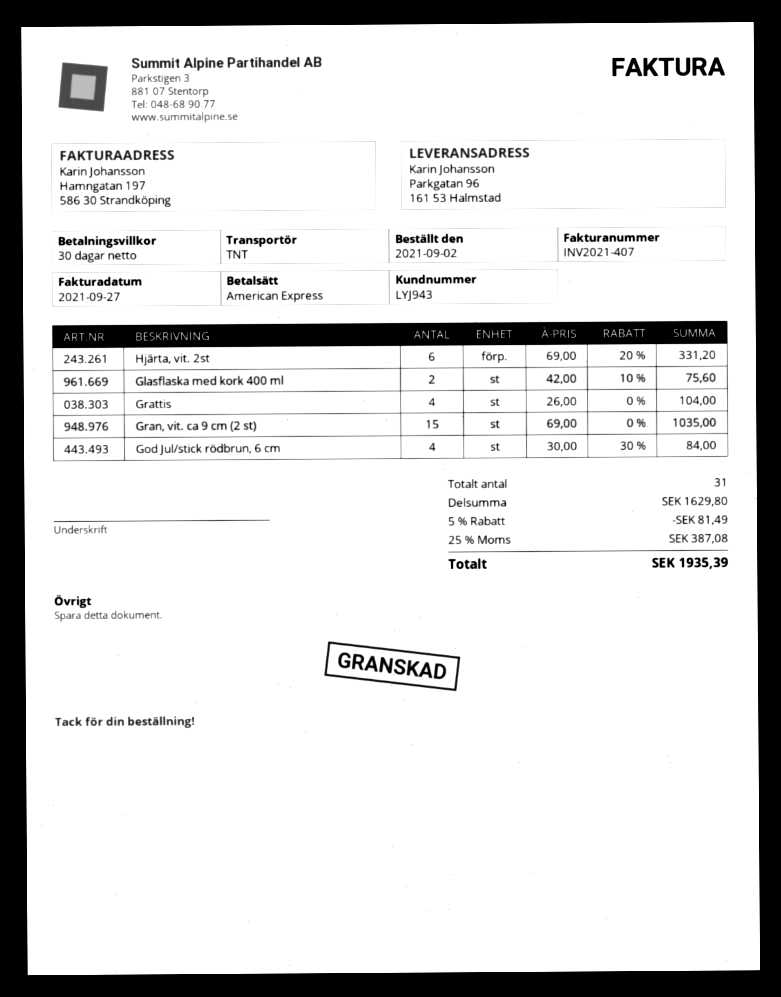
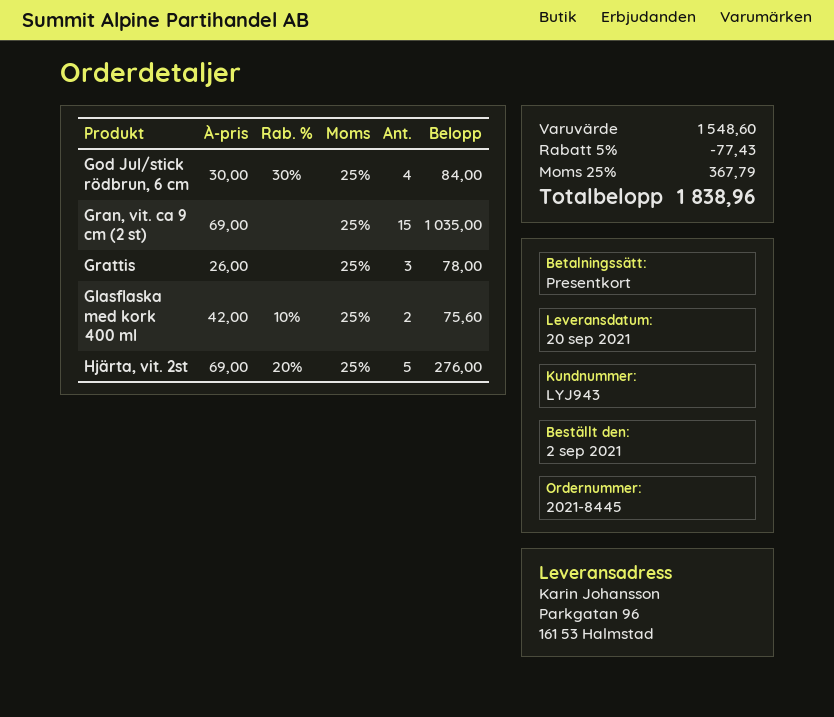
payment method: American Express -> gift card
Hjärta, vit. 2st: 6 x 69.00 - 20% = 331.20 -> 5 x 69.00 - 20% = 276.00
Grattis: 4 x 26.00 = 104.00 -> 3 x 26.00 = 78.00
subtotal: 1629.80 -> 1548.60
discount: 5% = 81.49 -> 5% = 77.43
tax: 25% = 387.08 -> 25% = 367.79
total: 1935.39 -> 1838.96

